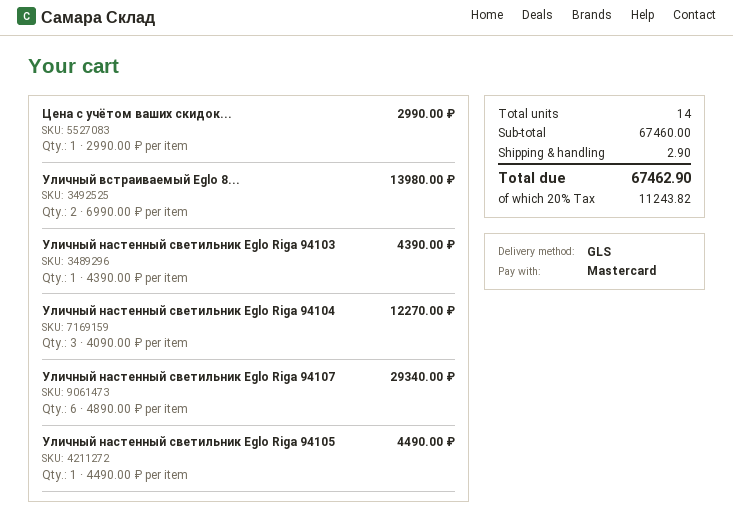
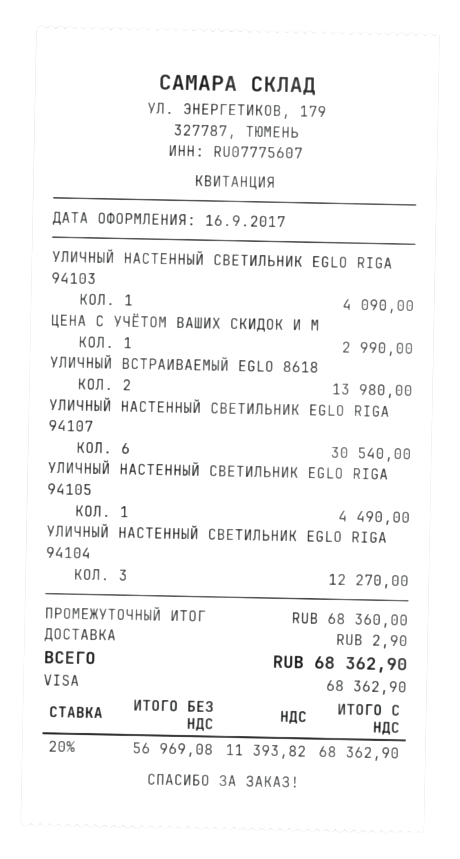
payment method: Mastercard -> Visa
Уличный настенный светильник Eglo Riga 94103: 1 for 4390.00 -> 1 for 4090.00
Уличный настенный светильник Eglo Riga 94107: 6 for 29340.00 -> 6 for 30540.00
subtotal: 67460.00 -> 68360.00
tax: 20% = 11243.82 -> 20% = 11393.82
total: 67462.90 -> 68362.90

